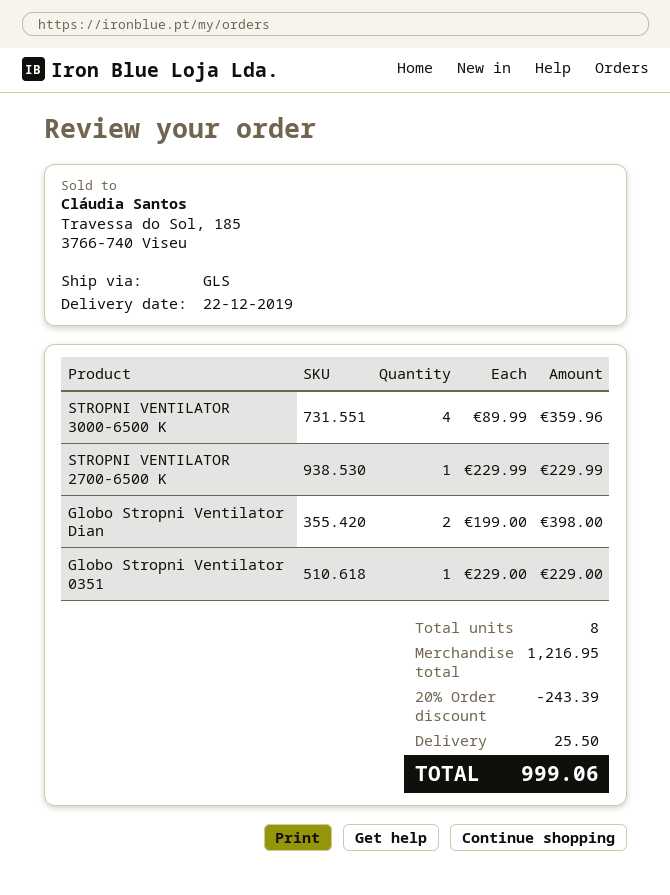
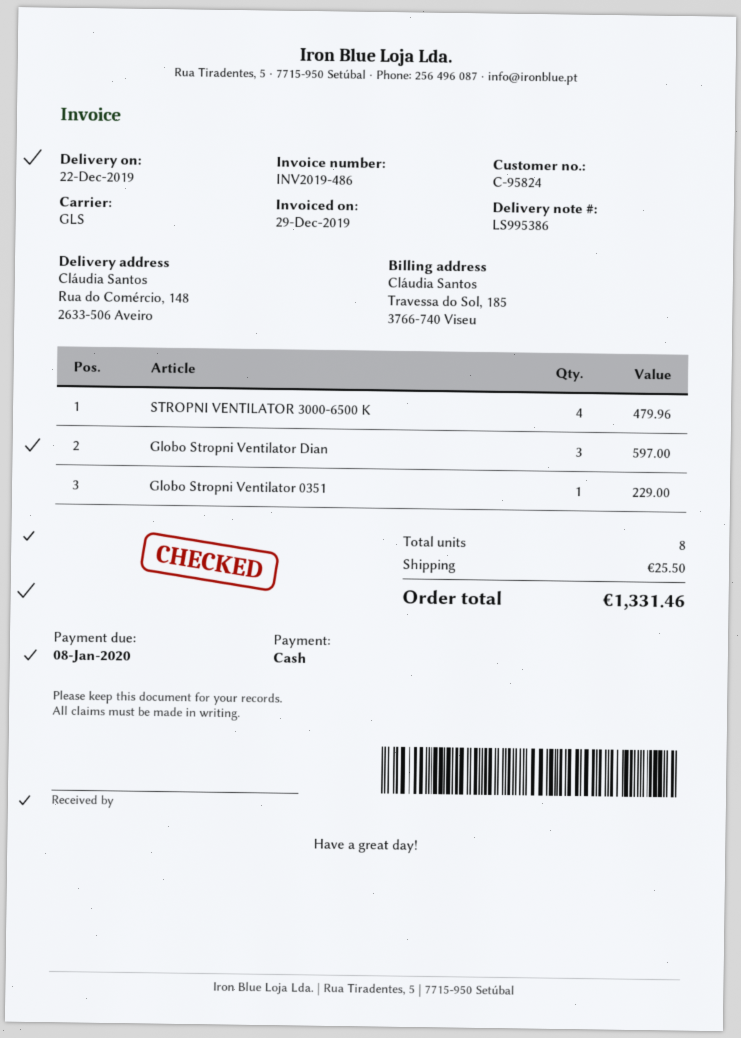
STROPNI VENTILATOR 3000-6500 K: 4 for 359.96 -> 4 for 479.96
STROPNI VENTILATOR 2700-6500 K: 1 for 229.99 -> none
Globo Stropni Ventilator Dian: 2 for 398.00 -> 3 for 597.00
discount: 20% = 243.39 -> none
total: 999.06 -> 1331.46

